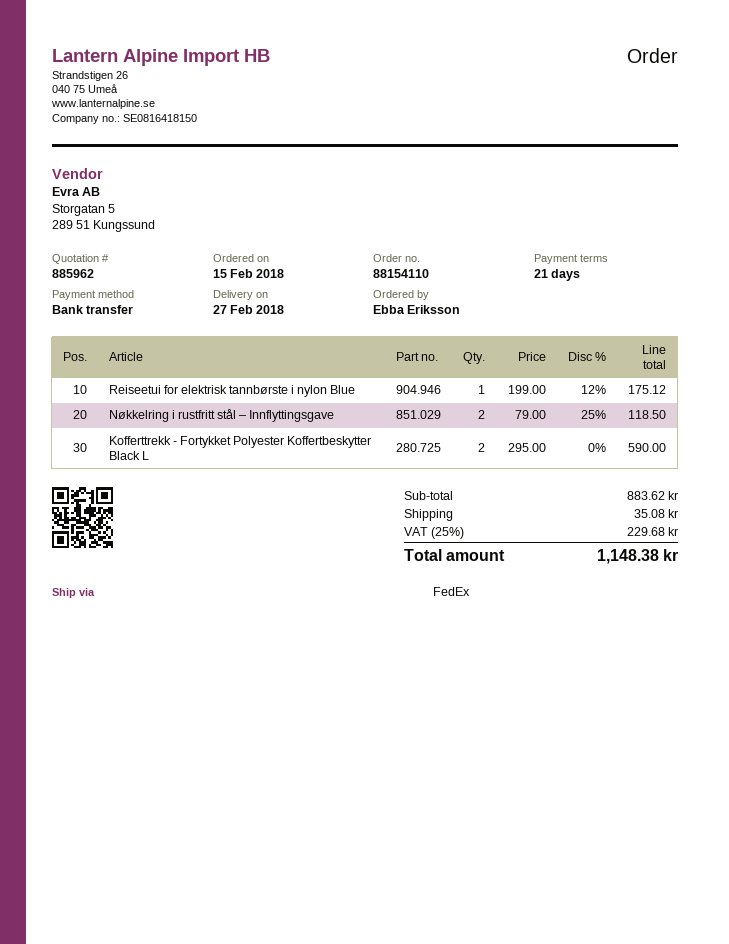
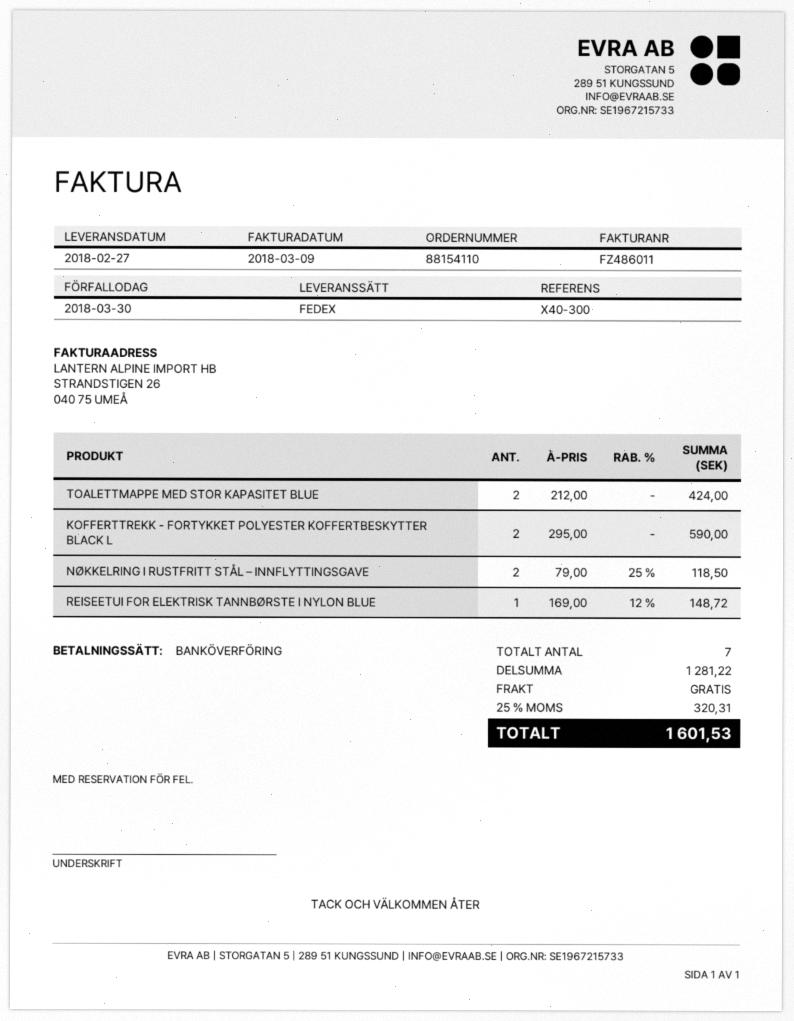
Reiseetui for elektrisk tannbørste i nylon Blue: 1 x 199.00 - 12% = 175.12 -> 1 x 169.00 - 12% = 148.72
TOALETTMAPPE MED STOR KAPASITET BLUE: none -> 2 x 212.00 = 424.00
subtotal: 883.62 -> 1281.22
shipping: 35.08 -> 0.00
tax: 25% = 229.68 -> 25% = 320.31
total: 1148.38 -> 1601.53

